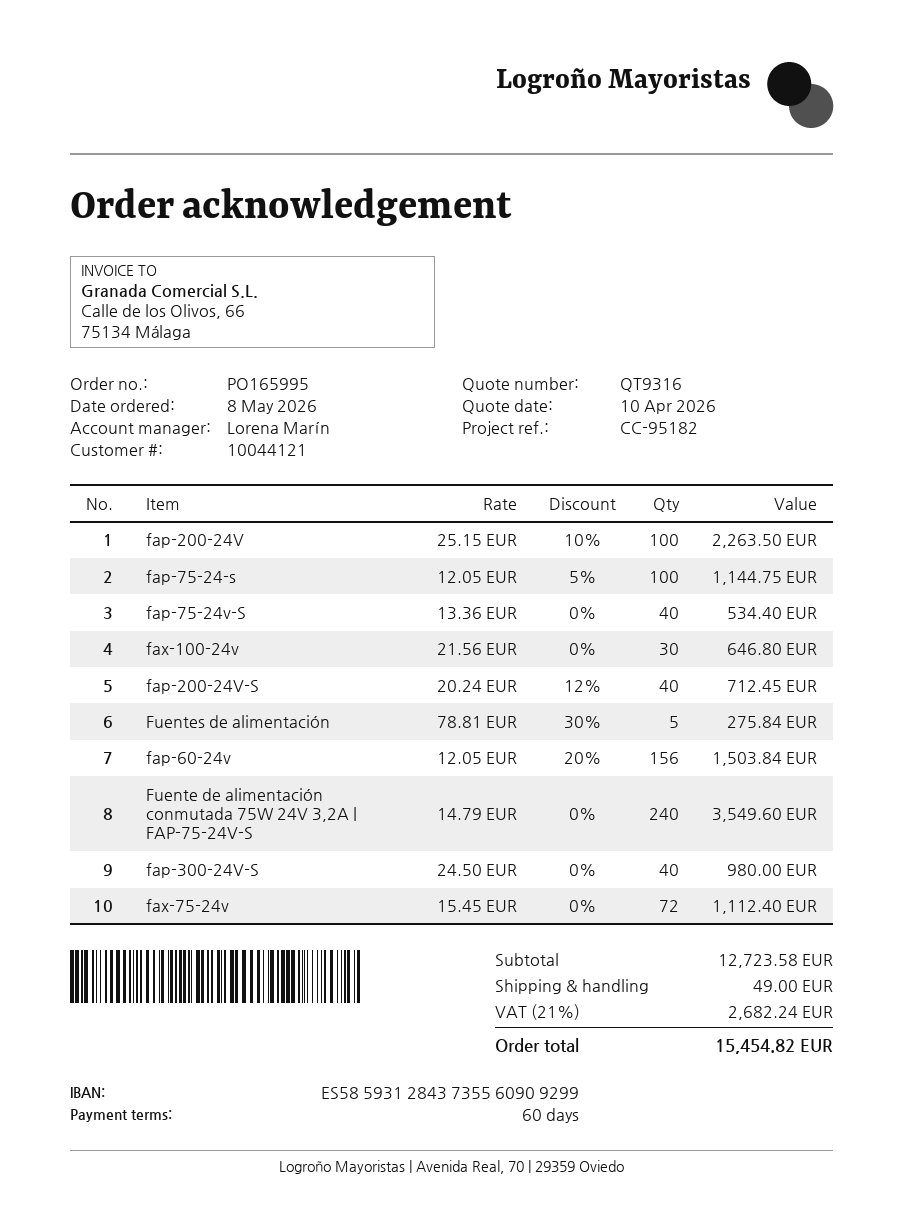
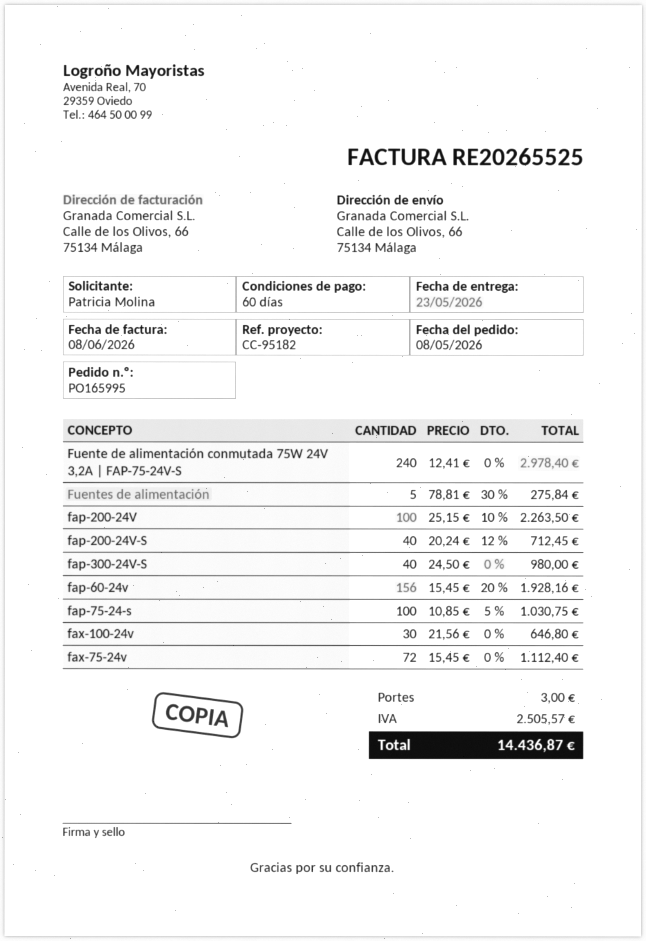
fap-75-24-s: 100 x 12.05 - 5% = 1144.75 -> 100 x 10.85 - 5% = 1030.75
fap-75-24v-S: 40 x 13.36 = 534.40 -> none
fap-60-24v: 156 x 12.05 - 20% = 1503.84 -> 156 x 15.45 - 20% = 1928.16
Fuente de alimentación conmutada 75W 24V 3,2A | FAP-75-24V-S: 240 x 14.79 = 3549.60 -> 240 x 12.41 = 2978.40
shipping: 49.00 -> 3.00
tax: 2682.24 -> 2505.57
total: 15454.82 -> 14436.87

